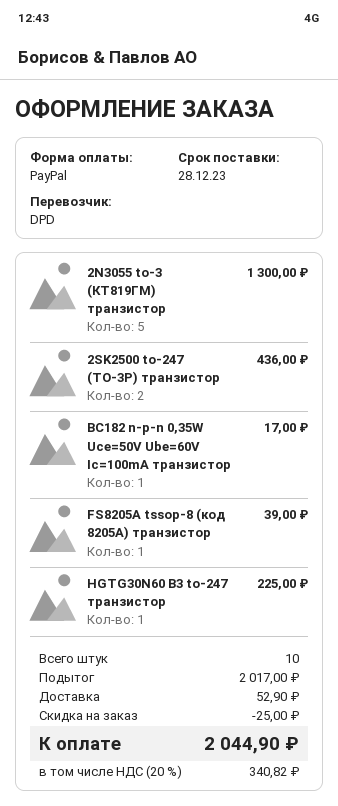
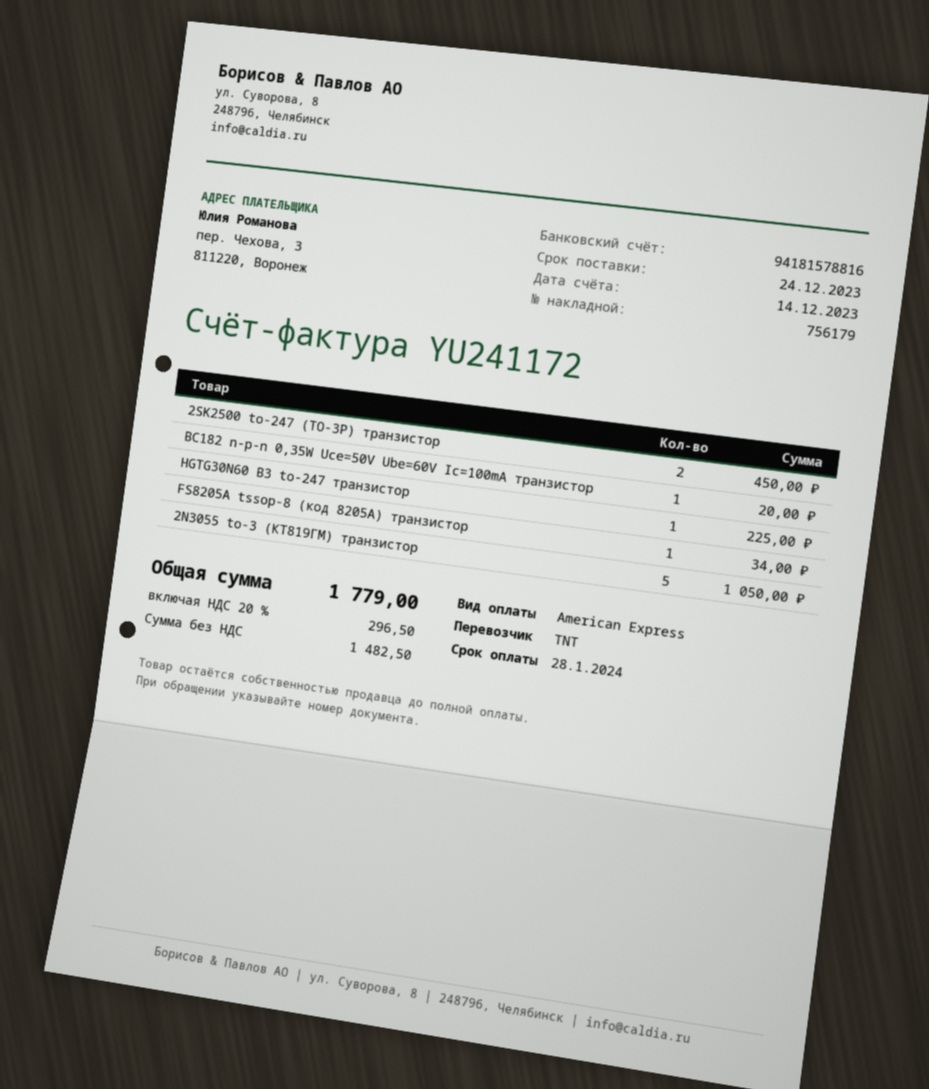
delivery date: 2023-12-28 -> 2023-12-24
payment method: PayPal -> American Express
shipping method: DPD -> TNT
2N3055 to-3 (КТ819ГМ) транзистор: 5 for 1300.00 -> 5 for 1050.00
2SK2500 to-247 (TO-3P) транзистор: 2 for 436.00 -> 2 for 450.00
BC182 n-p-n 0,35W Uce=50V Ube=60V Ic=100mA транзистор: 1 for 17.00 -> 1 for 20.00
FS8205A tssop-8 (код 8205A) транзистор: 1 for 39.00 -> 1 for 34.00
discount: 25.00 -> none
shipping: 52.90 -> none
tax: 20% = 340.82 -> 20% = 296.50
total: 2044.90 -> 1779.00

